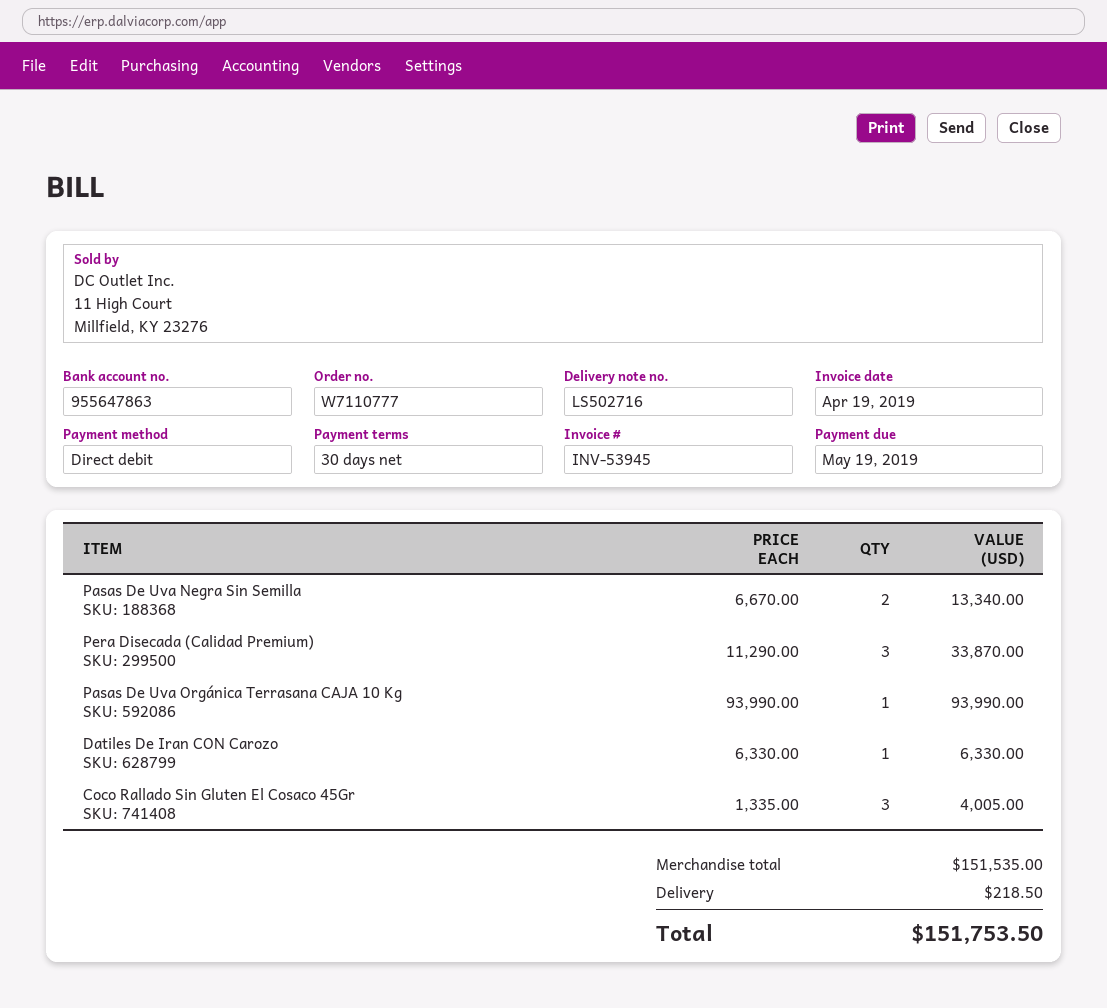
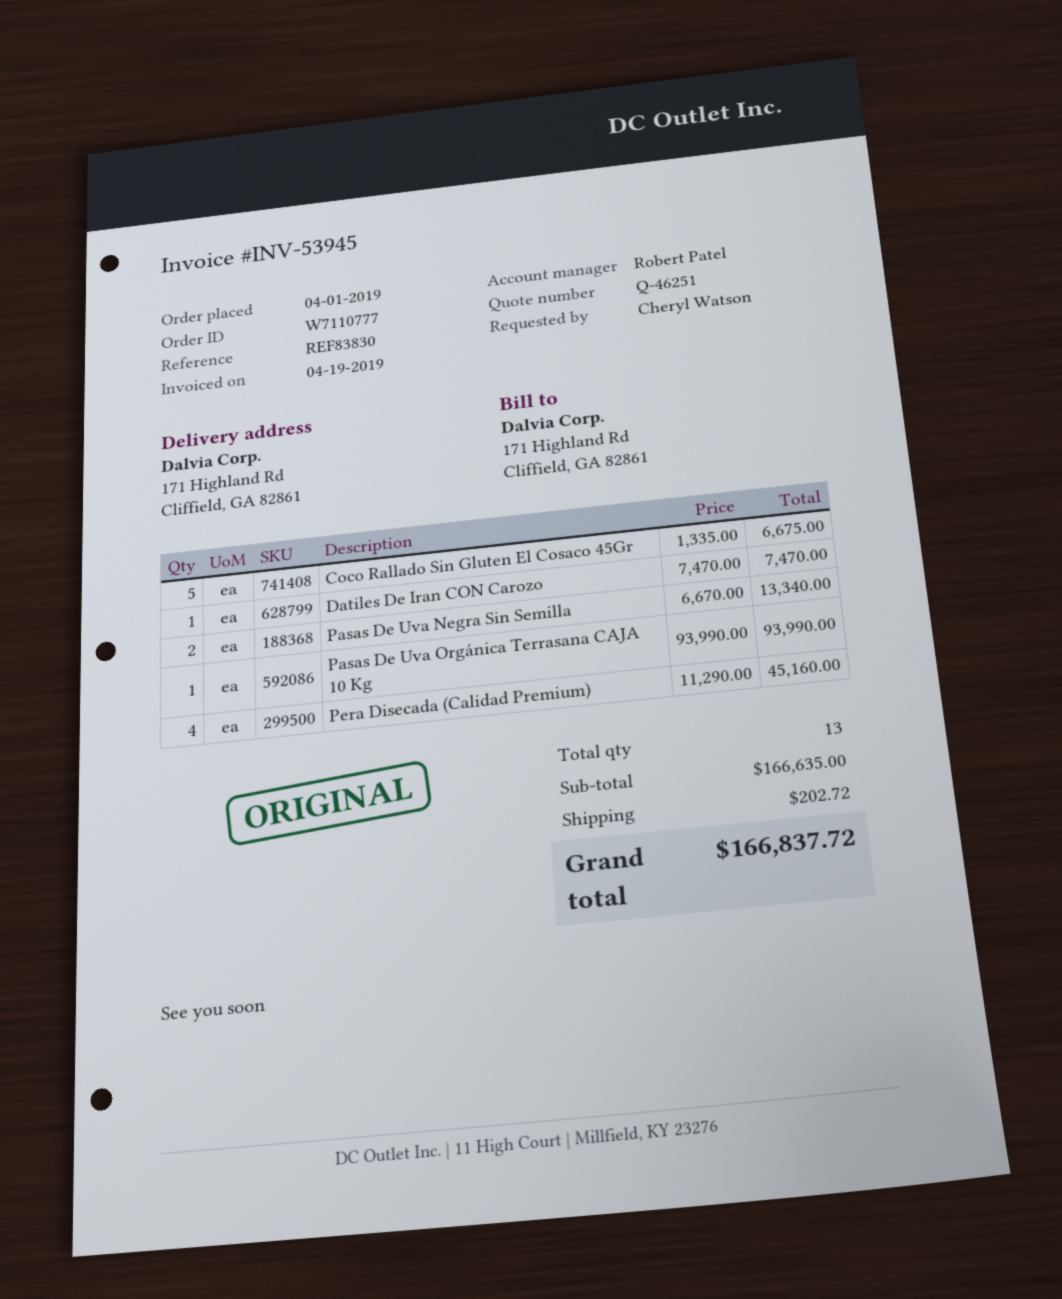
Pera Disecada (Calidad Premium): 3 x 11290.00 = 33870.00 -> 4 x 11290.00 = 45160.00
Datiles De Iran CON Carozo: 1 x 6330.00 = 6330.00 -> 1 x 7470.00 = 7470.00
Coco Rallado Sin Gluten El Cosaco 45Gr: 3 x 1335.00 = 4005.00 -> 5 x 1335.00 = 6675.00
subtotal: 151535.00 -> 166635.00
shipping: 218.50 -> 202.72
total: 151753.50 -> 166837.72

